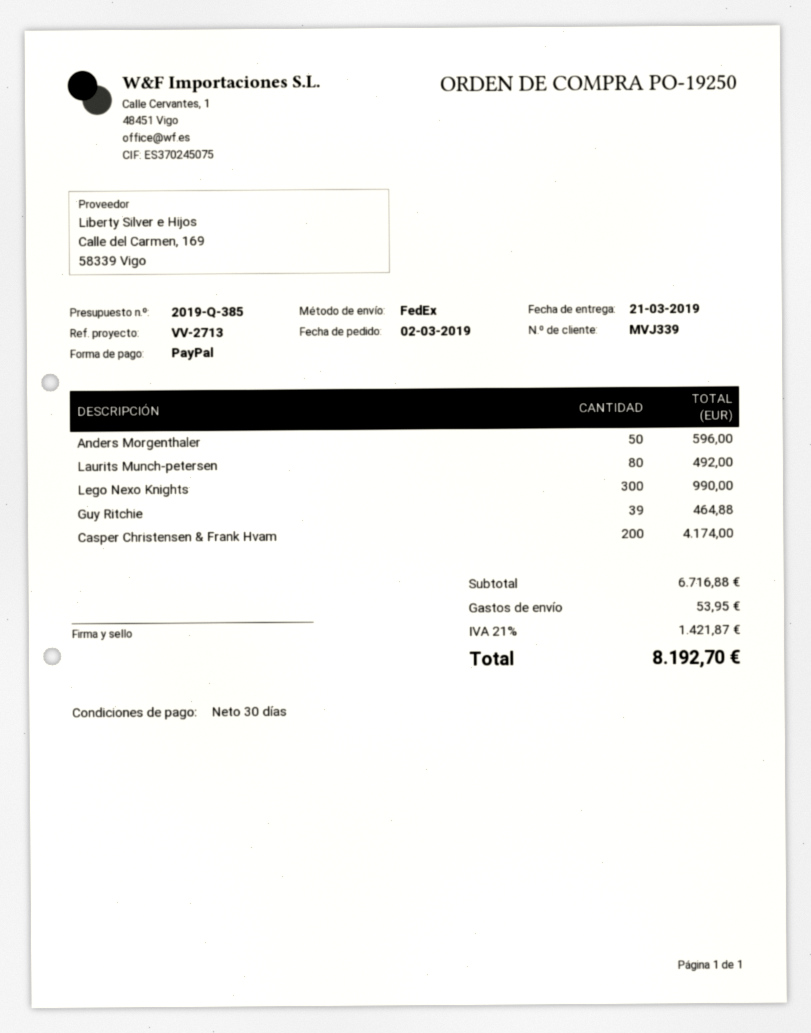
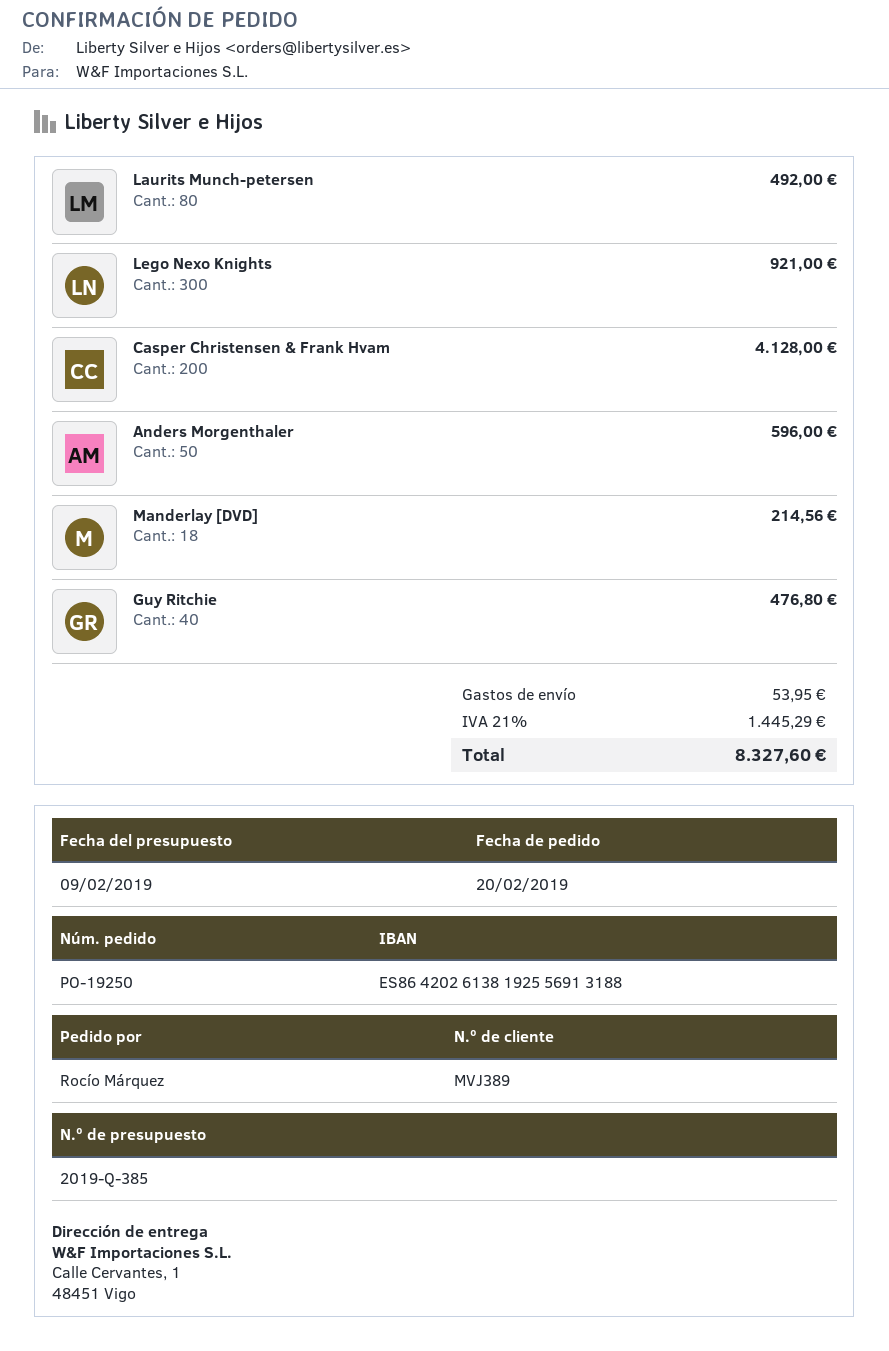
order date: 2019-03-02 -> 2019-02-20
customer number: MVJ339 -> MVJ389
Lego Nexo Knights: 300 for 990.00 -> 300 for 921.00
Guy Ritchie: 39 for 464.88 -> 40 for 476.80
Casper Christensen & Frank Hvam: 200 for 4174.00 -> 200 for 4128.00
Manderlay [DVD]: none -> 18 for 214.56
tax: 21% = 1421.87 -> 21% = 1445.29
total: 8192.70 -> 8327.60

